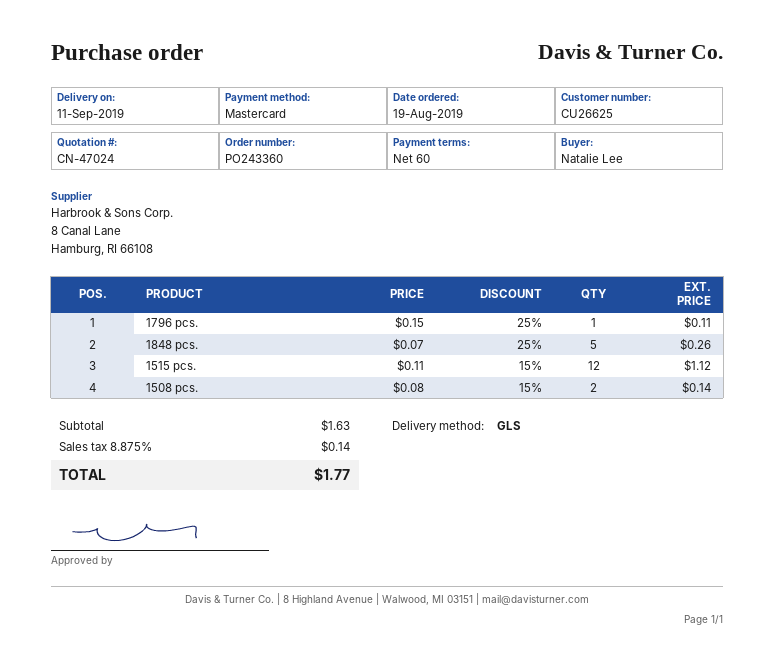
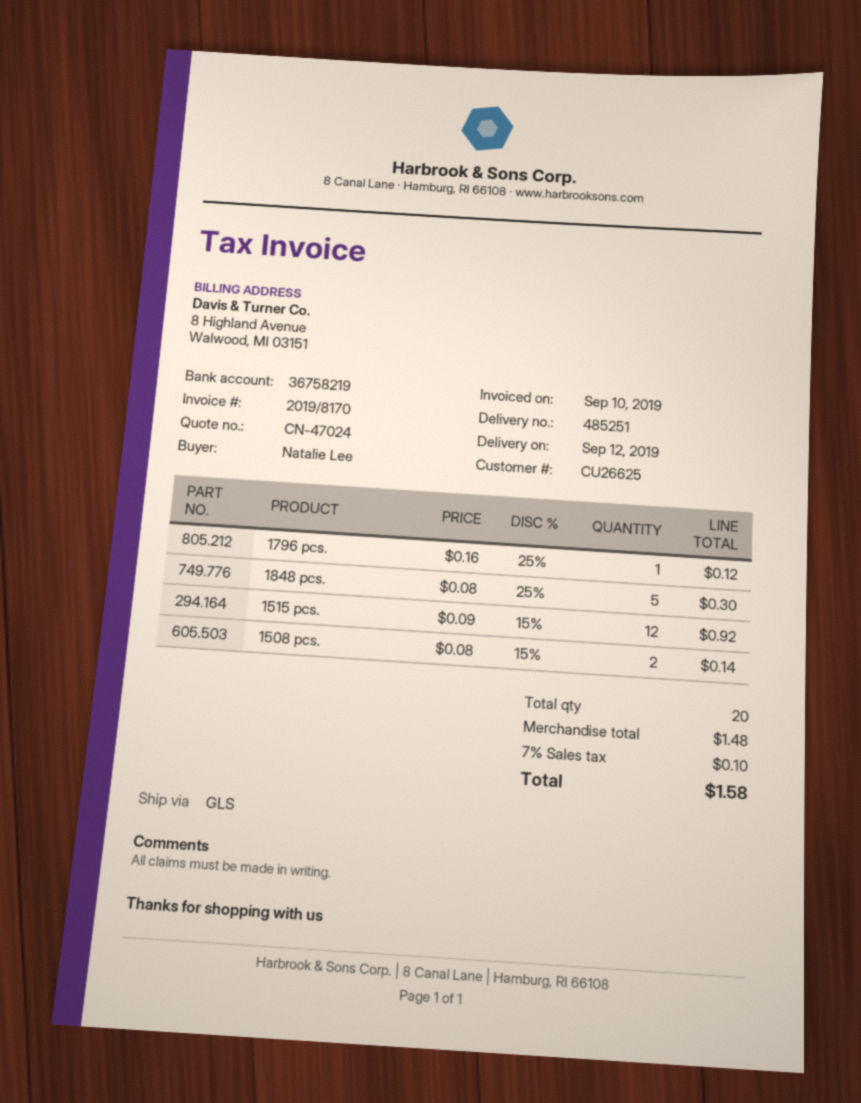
delivery date: 2019-09-11 -> 2019-09-12
1796 pcs.: 1 x 0.15 - 25% = 0.11 -> 1 x 0.16 - 25% = 0.12
1848 pcs.: 5 x 0.07 - 25% = 0.26 -> 5 x 0.08 - 25% = 0.30
1515 pcs.: 12 x 0.11 - 15% = 1.12 -> 12 x 0.09 - 15% = 0.92
subtotal: 1.63 -> 1.48
tax: 8.875% = 0.14 -> 7% = 0.10
total: 1.77 -> 1.58

